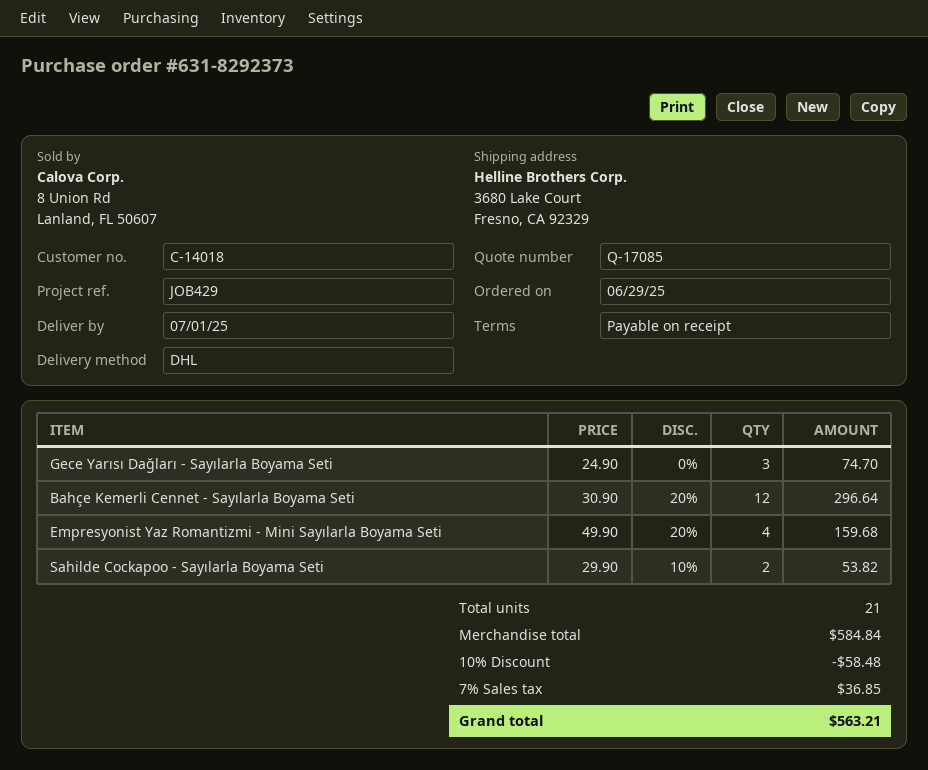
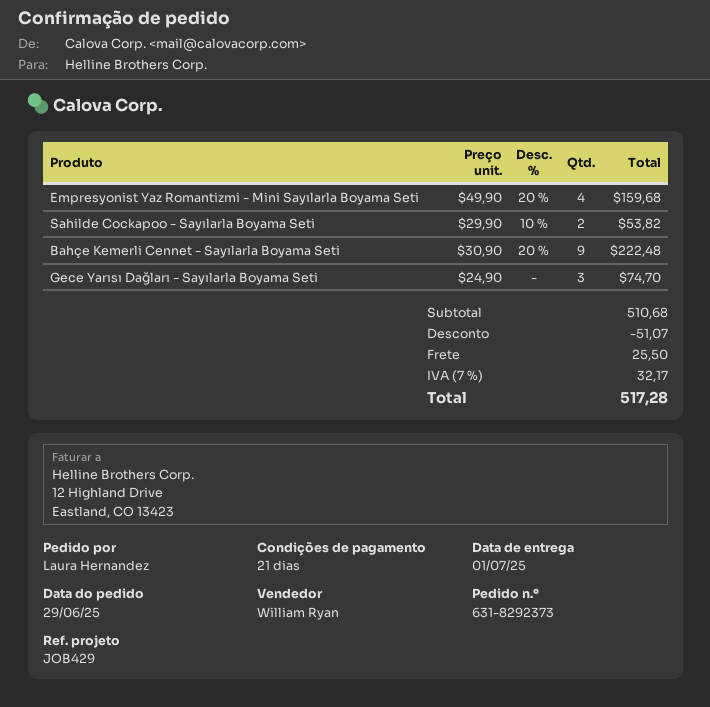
payment terms: on receipt -> 21 days
Bahçe Kemerli Cennet - Sayılarla Boyama Seti: 12 x 30.90 - 20% = 296.64 -> 9 x 30.90 - 20% = 222.48
subtotal: 584.84 -> 510.68
discount: 58.48 -> 51.07
shipping: none -> 25.50
tax: 7% = 36.85 -> 7% = 32.17
total: 563.21 -> 517.28

